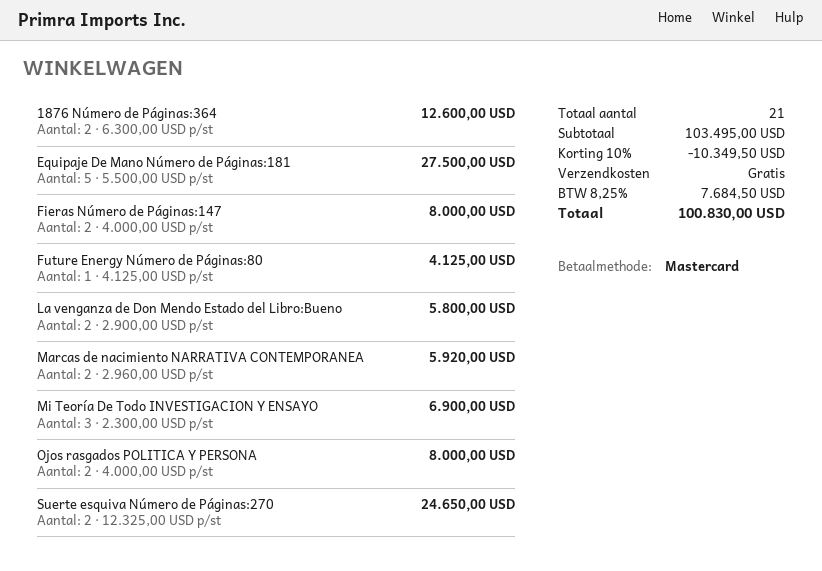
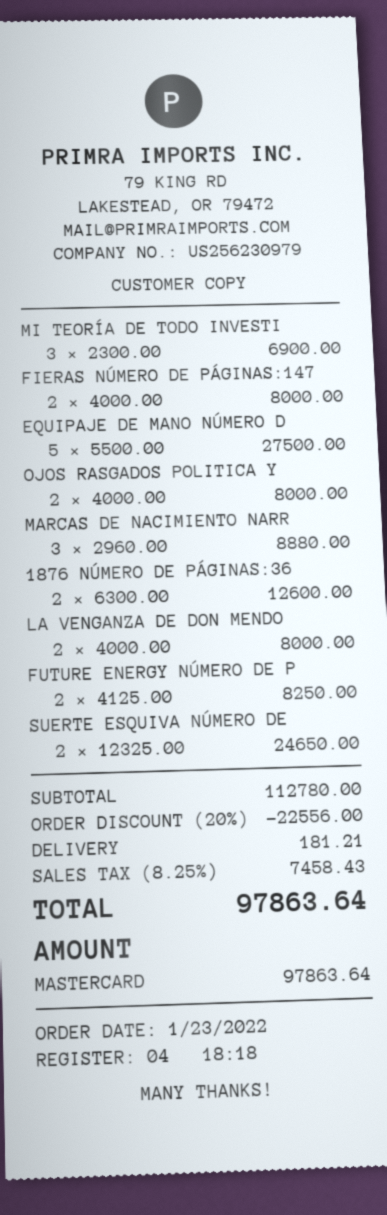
Future Energy Número de Páginas:80: 1 x 4125.00 = 4125.00 -> 2 x 4125.00 = 8250.00
La venganza de Don Mendo Estado del Libro:Bueno: 2 x 2900.00 = 5800.00 -> 2 x 4000.00 = 8000.00
Marcas de nacimiento NARRATIVA CONTEMPORANEA: 2 x 2960.00 = 5920.00 -> 3 x 2960.00 = 8880.00
subtotal: 103495.00 -> 112780.00
discount: 10% = 10349.50 -> 20% = 22556.00
shipping: 0.00 -> 181.21
tax: 8.25% = 7684.50 -> 8.25% = 7458.43
total: 100830.00 -> 97863.64

